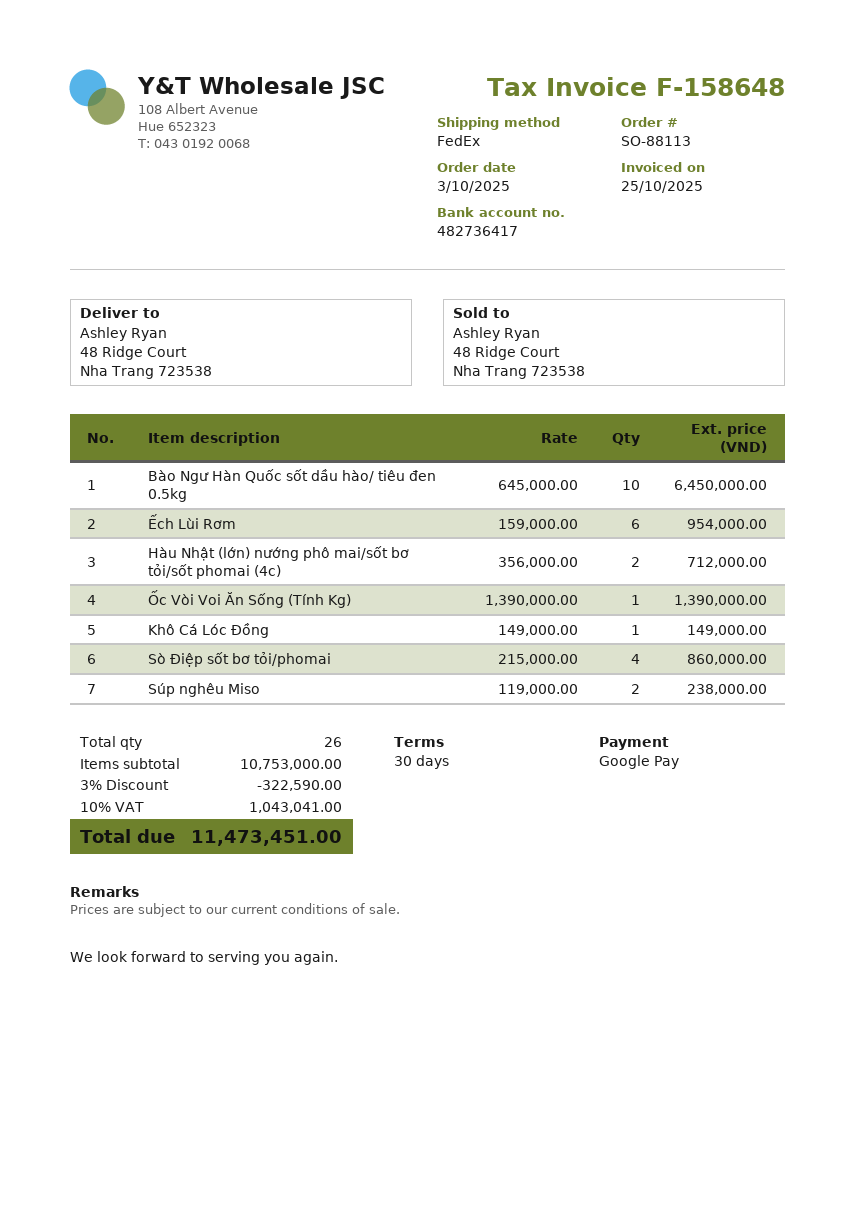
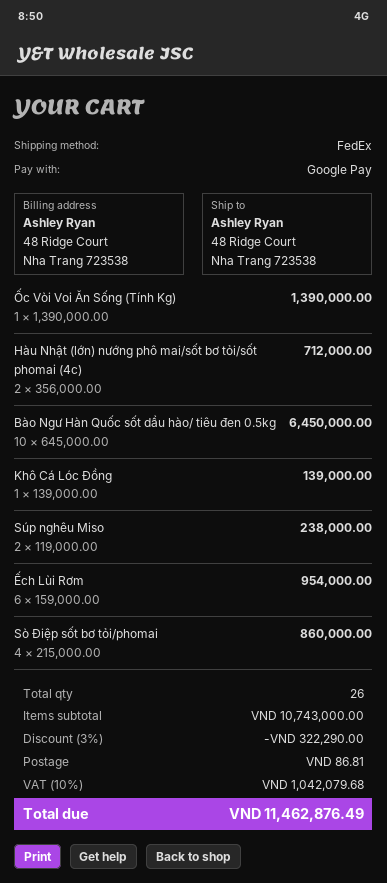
Khô Cá Lóc Đồng: 1 x 149000.00 = 149000.00 -> 1 x 139000.00 = 139000.00
subtotal: 10753000.00 -> 10743000.00
discount: 3% = 322590.00 -> 3% = 322290.00
shipping: none -> 86.81
tax: 10% = 1043041.00 -> 10% = 1042079.68
total: 11473451.00 -> 11462876.49

